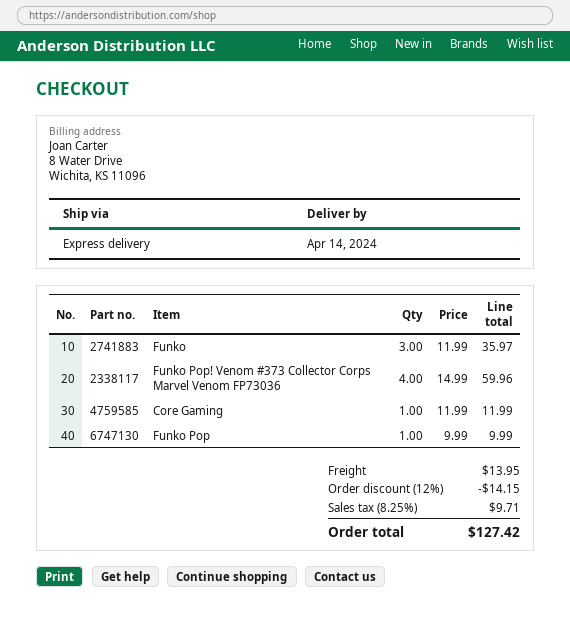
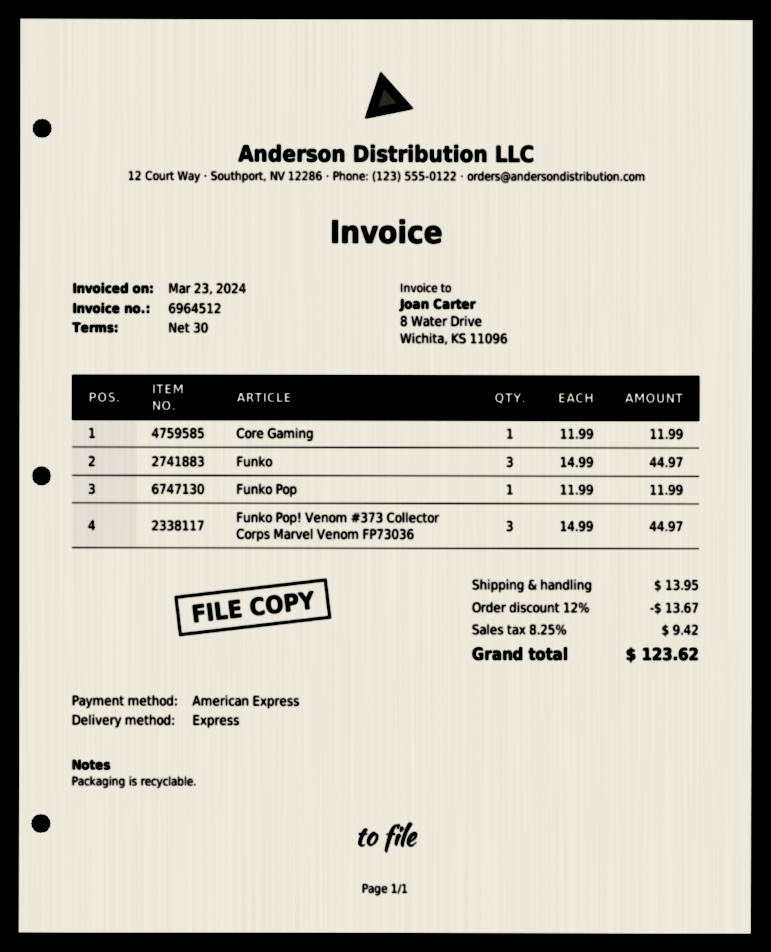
Funko: 3 x 11.99 = 35.97 -> 3 x 14.99 = 44.97
Funko Pop! Venom #373 Collector Corps Marvel Venom FP73036: 4 x 14.99 = 59.96 -> 3 x 14.99 = 44.97
Funko Pop: 1 x 9.99 = 9.99 -> 1 x 11.99 = 11.99
discount: 12% = 14.15 -> 12% = 13.67
tax: 8.25% = 9.71 -> 8.25% = 9.42
total: 127.42 -> 123.62

